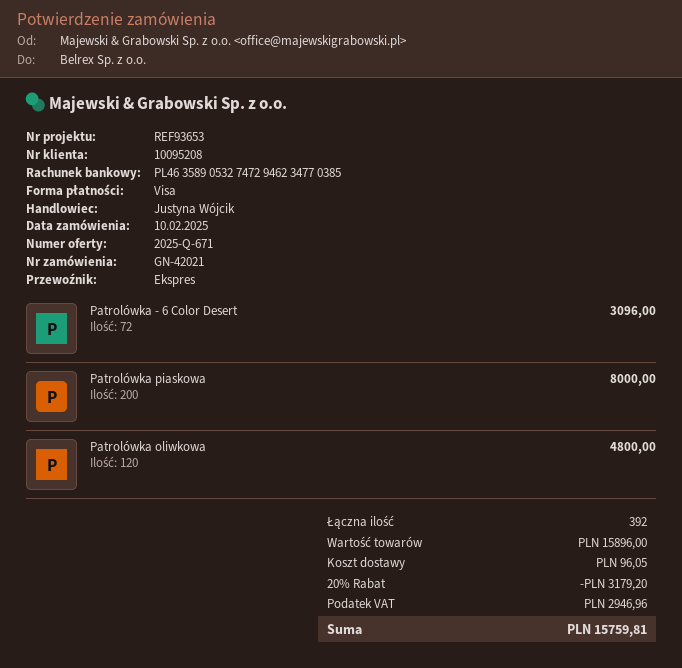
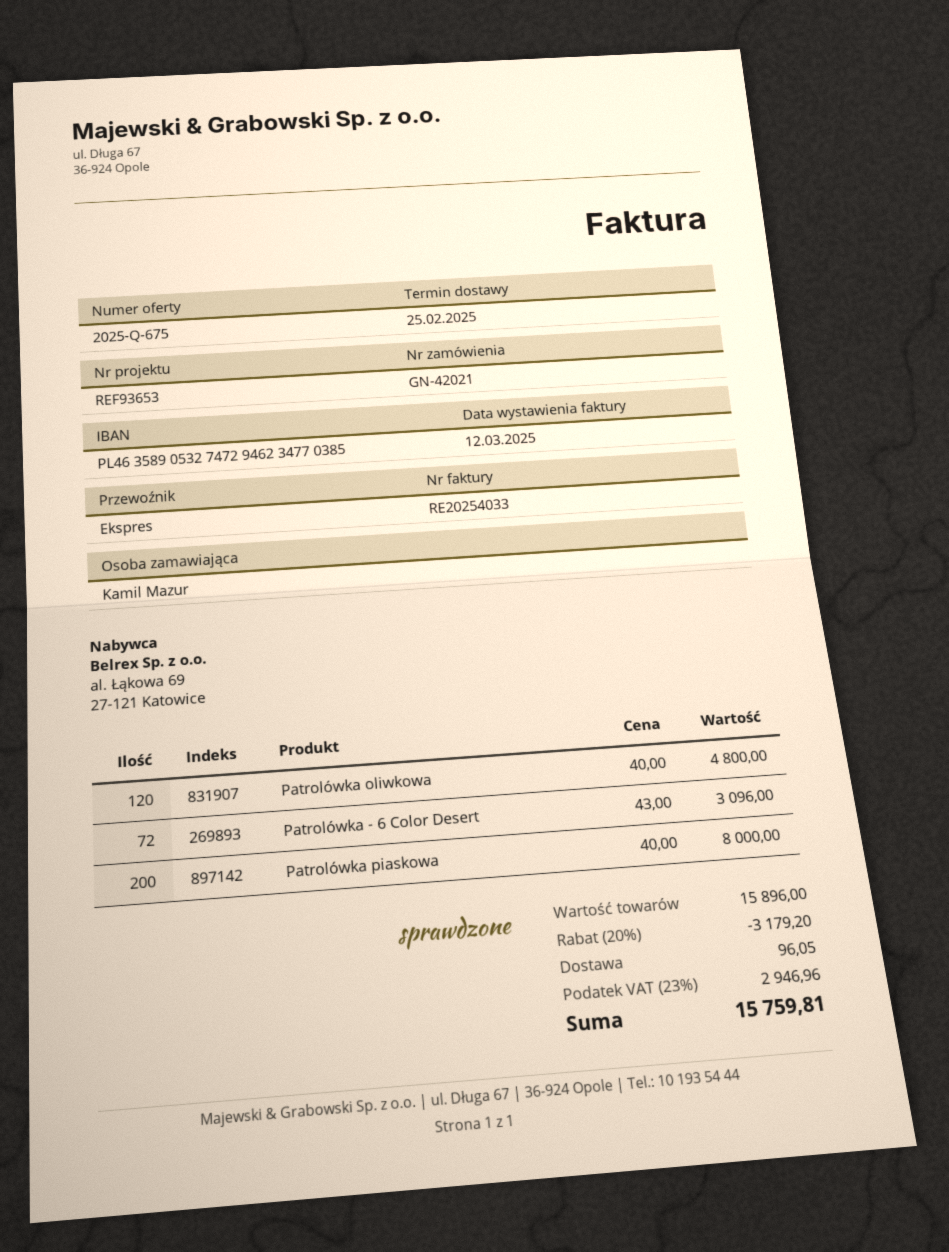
quote number: 2025-Q-671 -> 2025-Q-675

